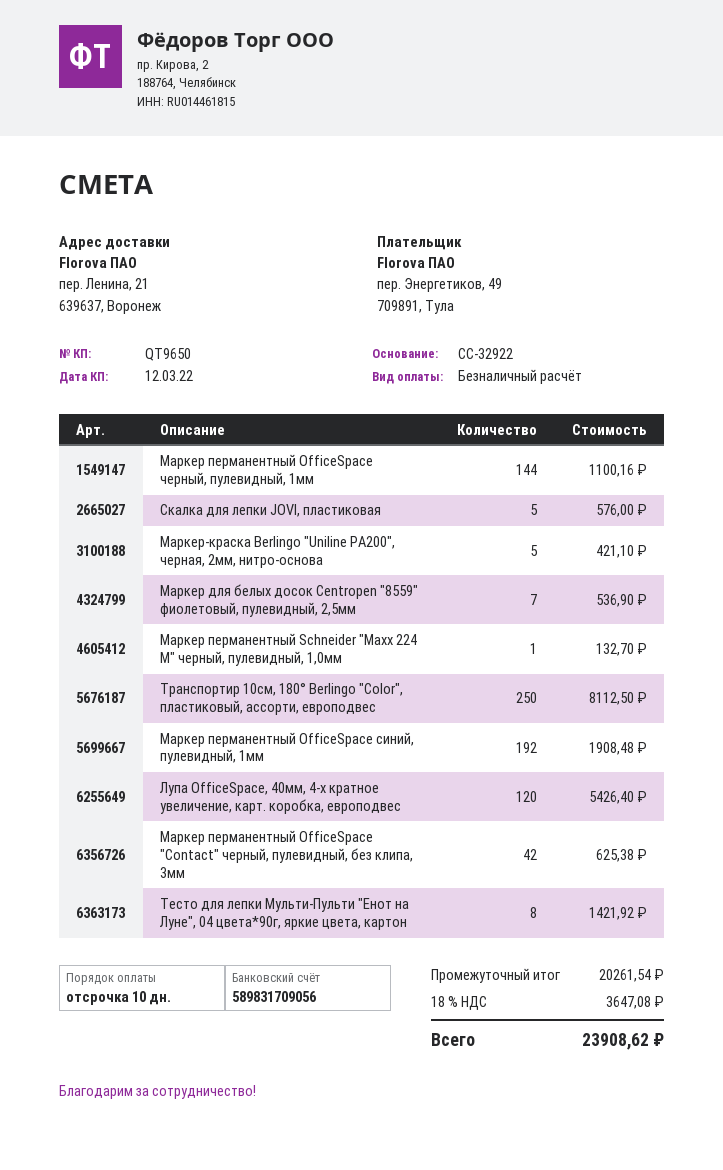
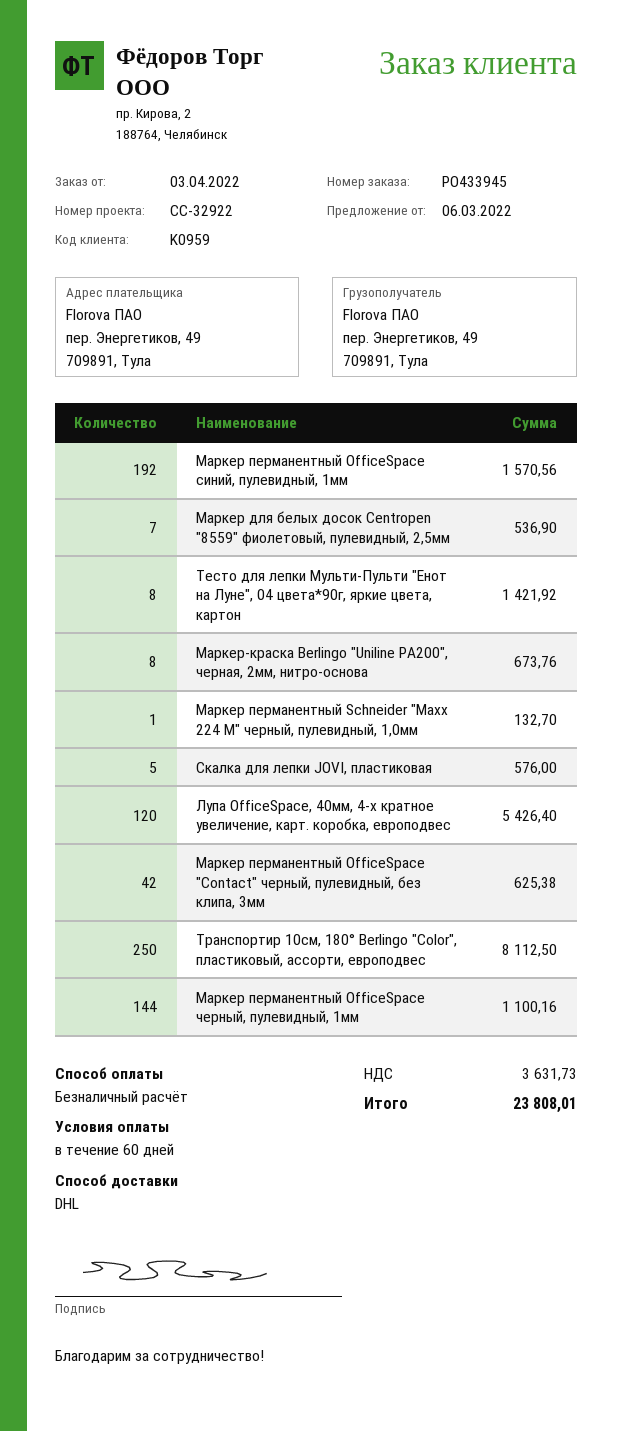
quote date: 2022-03-12 -> 2022-03-06
payment terms: 10 days -> 60 days
ship to: пер. Ленина, 21, 639637, Воронеж -> пер. Энергетиков, 49, 709891, Тула
Маркер-краска Berlingo "Uniline PA200", черная, 2мм, нитро-основа: 5 for 421.10 -> 8 for 673.76
Маркер перманентный OfficeSpace синий, пулевидный, 1мм: 192 for 1908.48 -> 192 for 1570.56
tax: 3647.08 -> 3631.73
total: 23908.62 -> 23808.01

